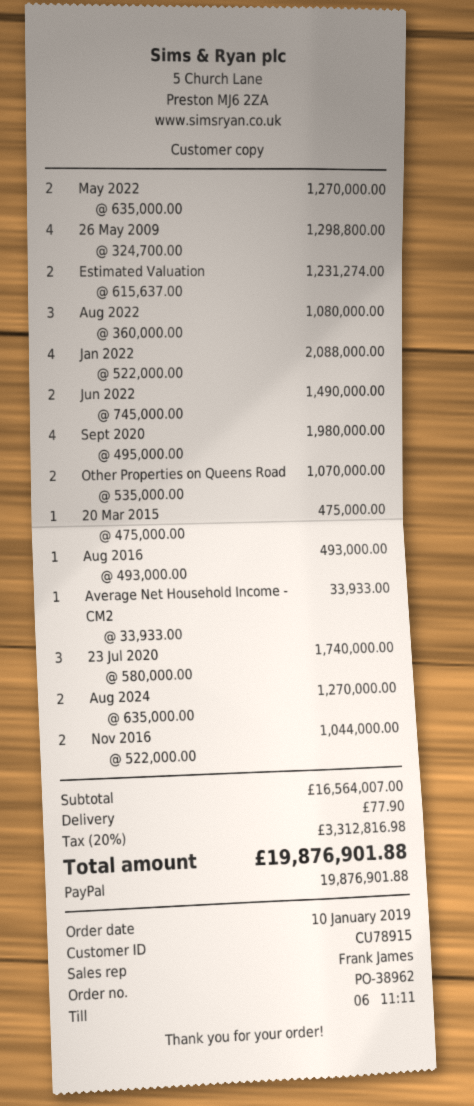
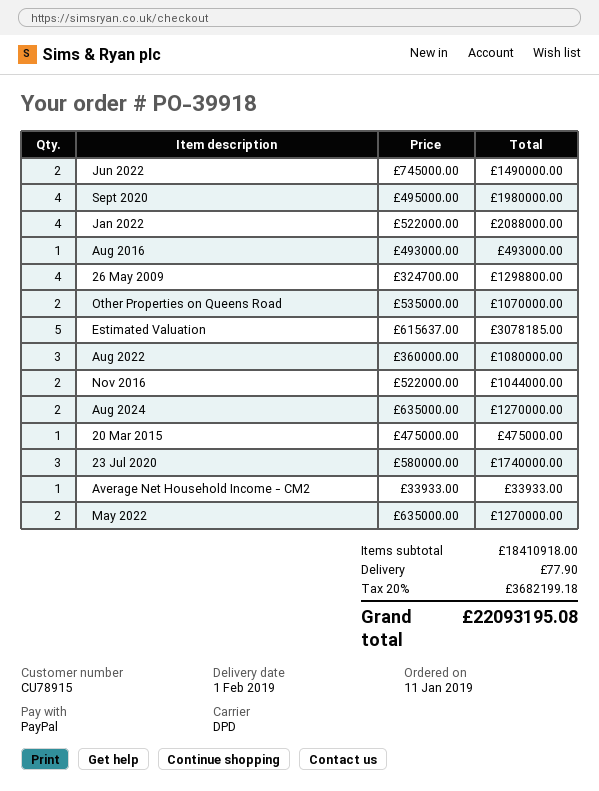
order number: PO-38962 -> PO-39918
order date: 2019-01-10 -> 2019-01-11
Estimated Valuation: 2 x 615637.00 = 1231274.00 -> 5 x 615637.00 = 3078185.00
subtotal: 16564007.00 -> 18410918.00
tax: 20% = 3312816.98 -> 20% = 3682199.18
total: 19876901.88 -> 22093195.08

